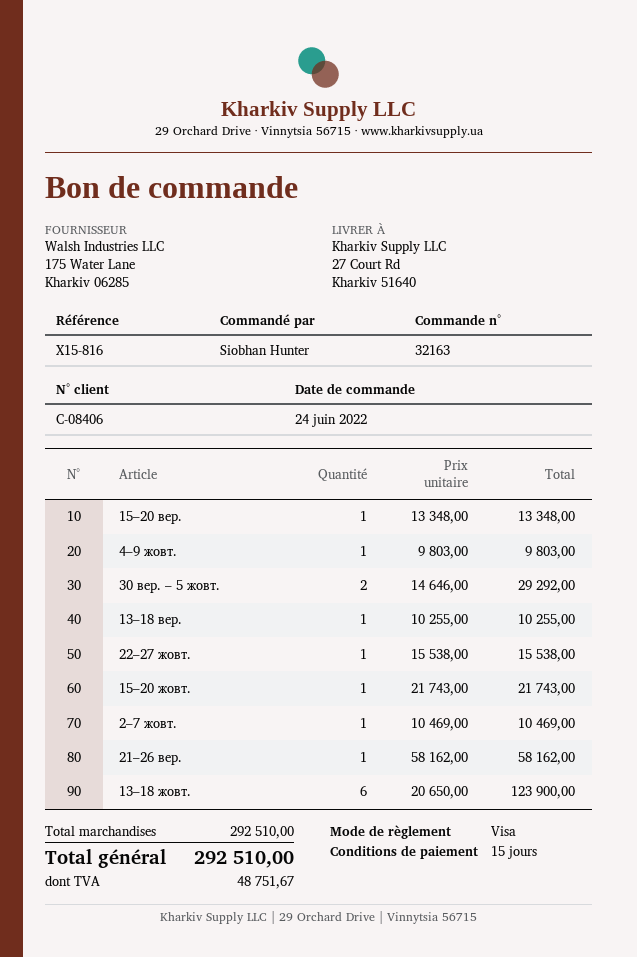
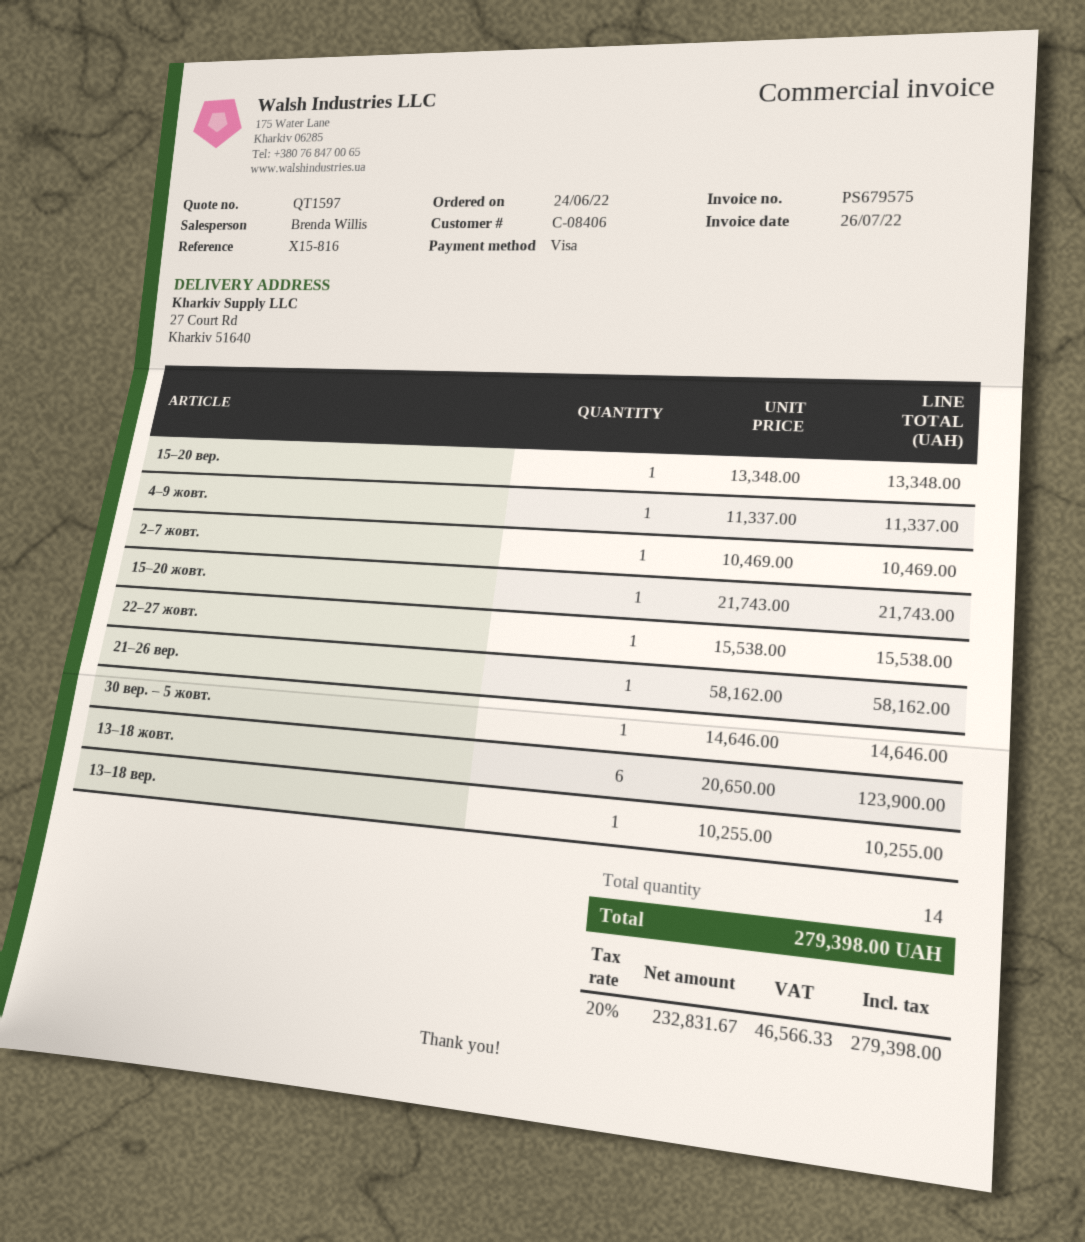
4–9 жовт.: 1 x 9803.00 = 9803.00 -> 1 x 11337.00 = 11337.00
30 вер. – 5 жовт.: 2 x 14646.00 = 29292.00 -> 1 x 14646.00 = 14646.00
tax: 48751.67 -> 46566.33
total: 292510.00 -> 279398.00

